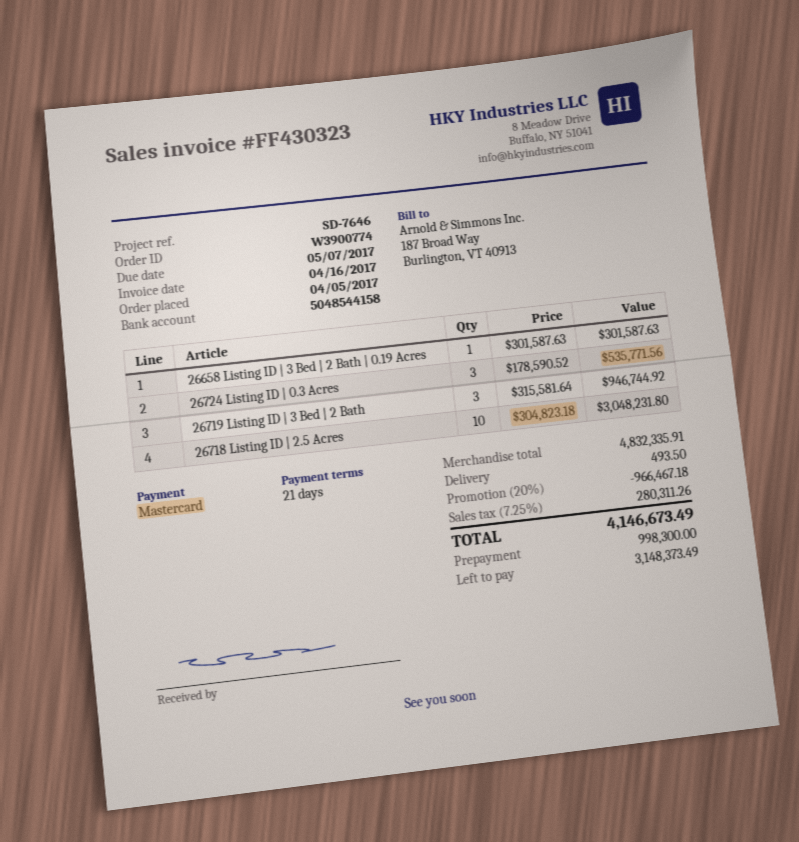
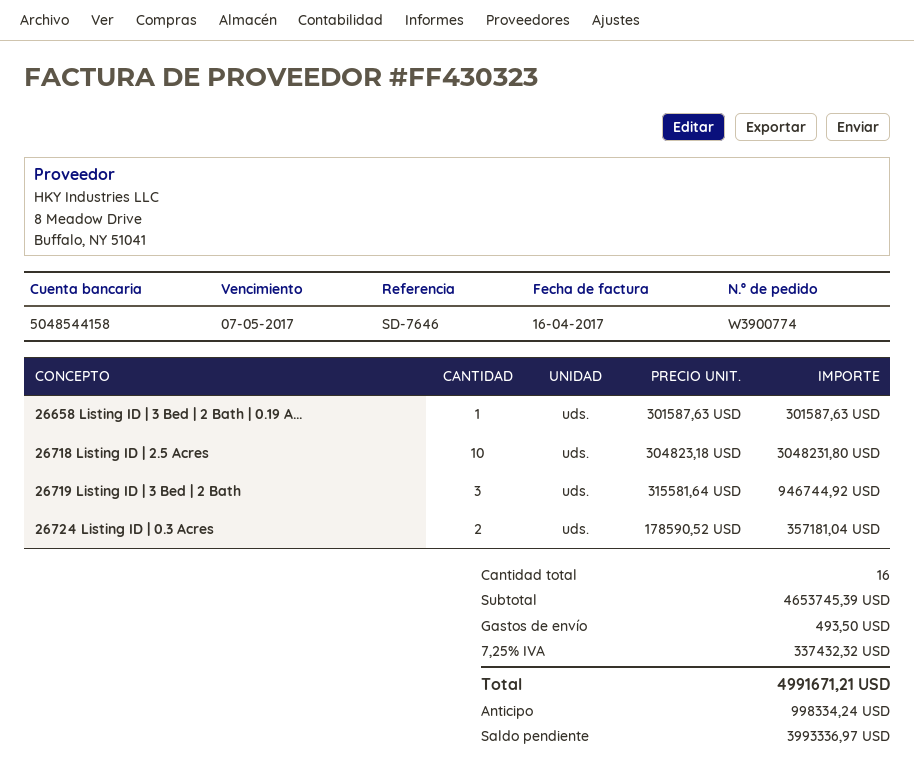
26724 Listing ID | 0.3 Acres: 3 x 178590.52 = 535771.56 -> 2 x 178590.52 = 357181.04
subtotal: 4832335.91 -> 4653745.39
discount: 20% = 966467.18 -> none
tax: 7.25% = 280311.26 -> 7.25% = 337432.32
total: 4146673.49 -> 4991671.21
deposit: 998300.00 -> 998334.24
balance: 3148373.49 -> 3993336.97

